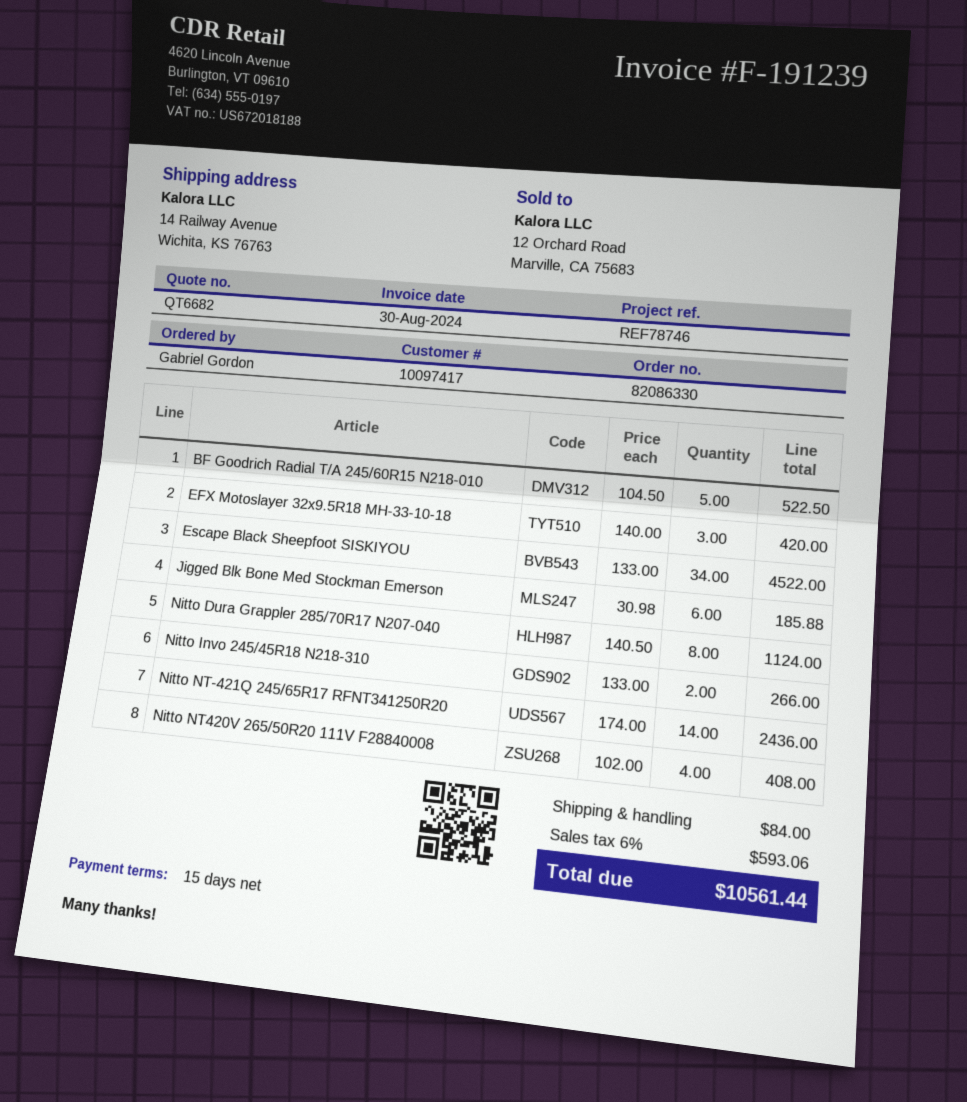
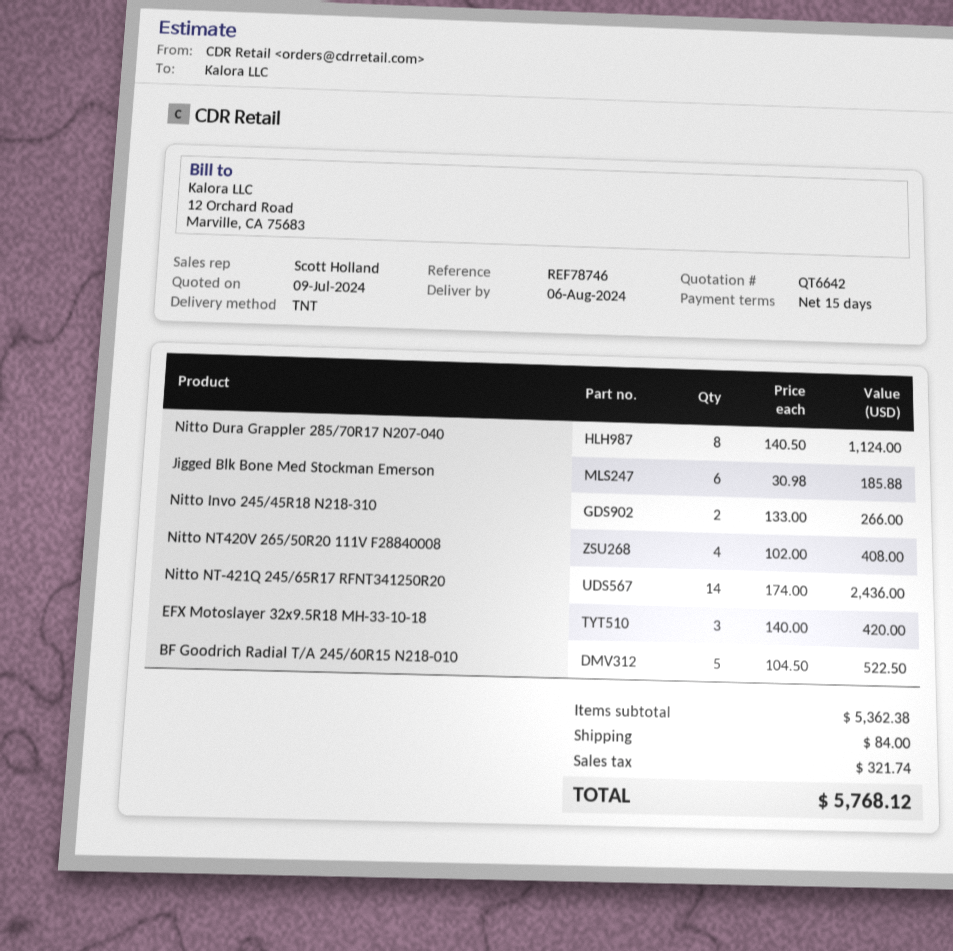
quote number: QT6682 -> QT6642
Escape Black Sheepfoot SISKIYOU: 34 x 133.00 = 4522.00 -> none
tax: 593.06 -> 321.74
total: 10561.44 -> 5768.12

